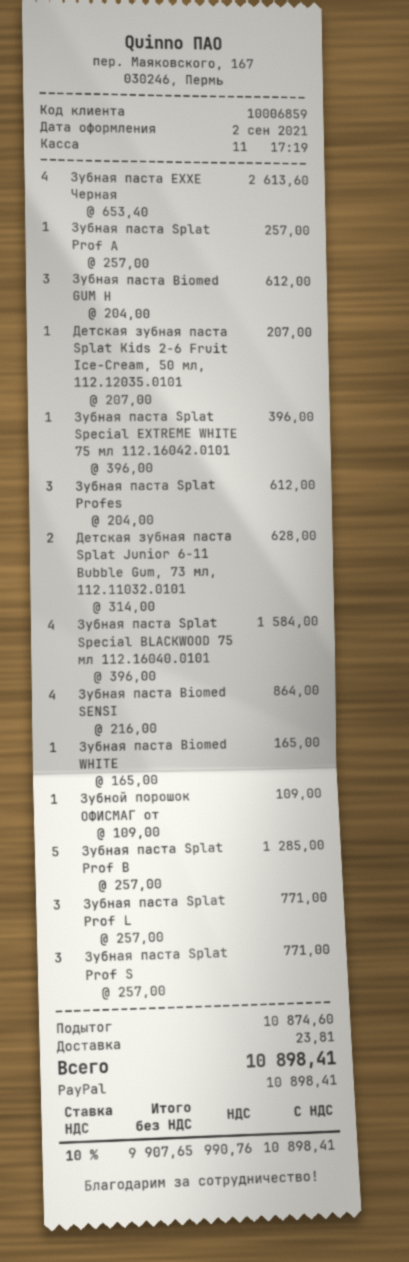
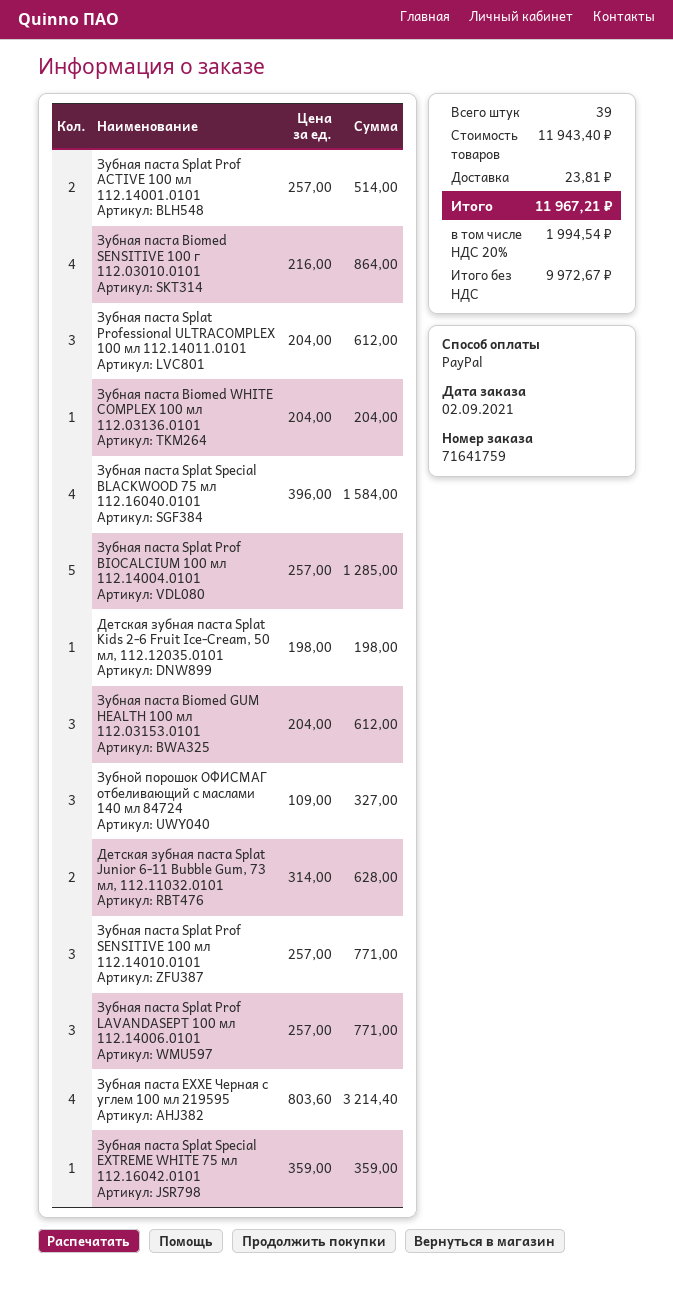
Зубная паста EXXE Черная: 4 x 653.40 = 2613.60 -> 4 x 803.60 = 3214.40
Зубная паста Splat Prof A: 1 x 257.00 = 257.00 -> 2 x 257.00 = 514.00
Детская зубная паста Splat Kids 2-6 Fruit Ice-Cream, 50 мл, 112.12035.0101: 1 x 207.00 = 207.00 -> 1 x 198.00 = 198.00
Зубная паста Splat Special EXTREME WHITE 75 мл 112.16042.0101: 1 x 396.00 = 396.00 -> 1 x 359.00 = 359.00
Зубная паста Biomed WHITE: 1 x 165.00 = 165.00 -> 1 x 204.00 = 204.00
Зубной порошок ОФИСМАГ от: 1 x 109.00 = 109.00 -> 3 x 109.00 = 327.00
subtotal: 10874.60 -> 11943.40
net: 9907.65 -> 9972.67
tax: 10% = 990.76 -> 20% = 1994.54
total: 10898.41 -> 11967.21

